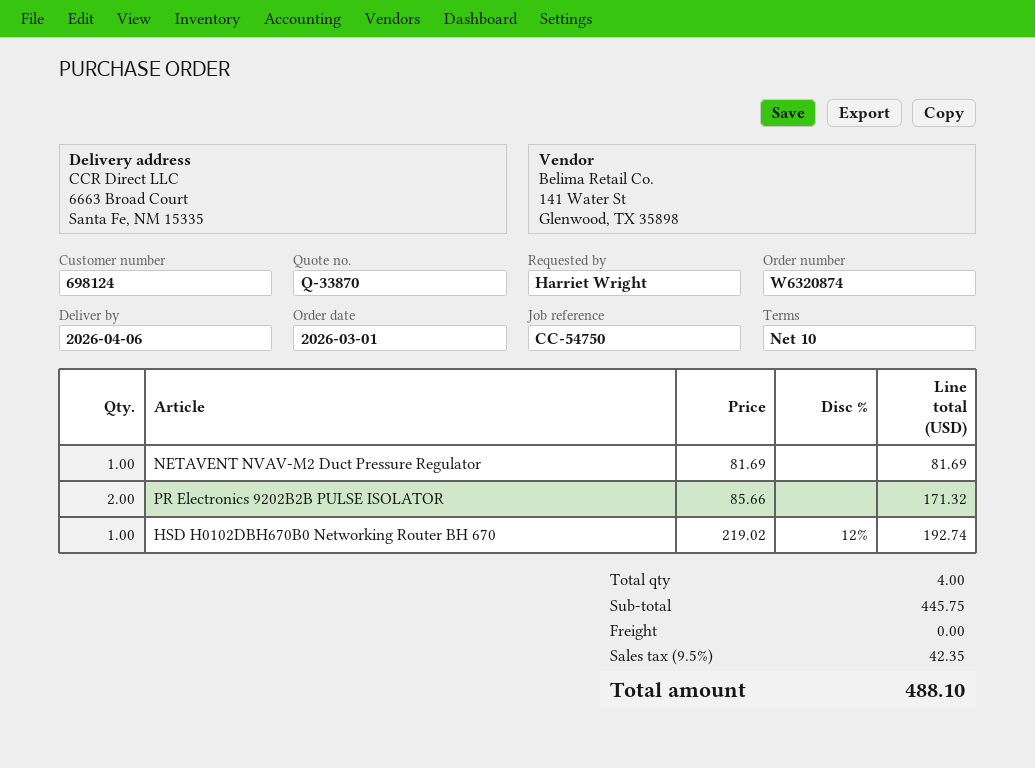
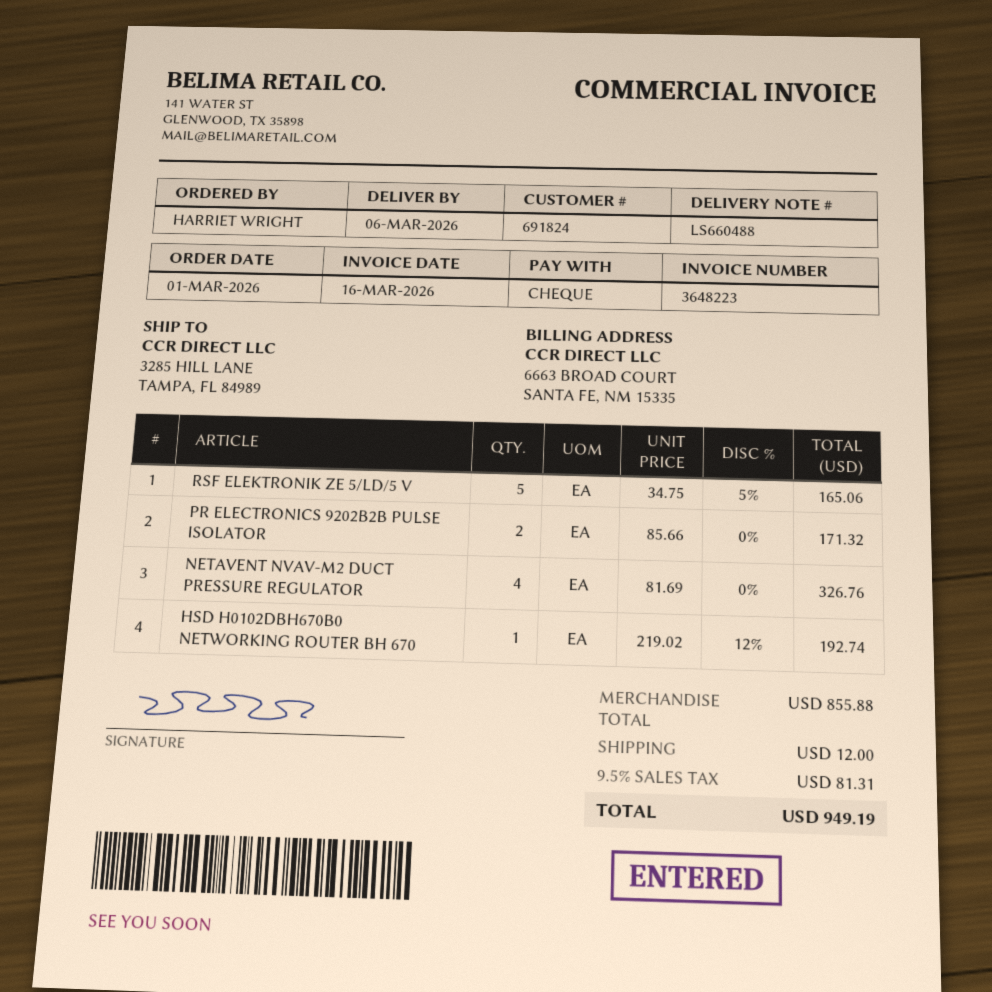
delivery date: 2026-04-06 -> 2026-03-06
customer number: 698124 -> 691824
ship to: 6663 Broad Court, Santa Fe, NM 15335 -> 3285 HILL LANE, TAMPA, FL 84989
NETAVENT NVAV-M2 Duct Pressure Regulator: 1 x 81.69 = 81.69 -> 4 x 81.69 = 326.76
RSF ELEKTRONIK ZE 5/LD/5 V: none -> 5 x 34.75 - 5% = 165.06
subtotal: 445.75 -> 855.88
shipping: 0.00 -> 12.00
tax: 9.5% = 42.35 -> 9.5% = 81.31
total: 488.10 -> 949.19

